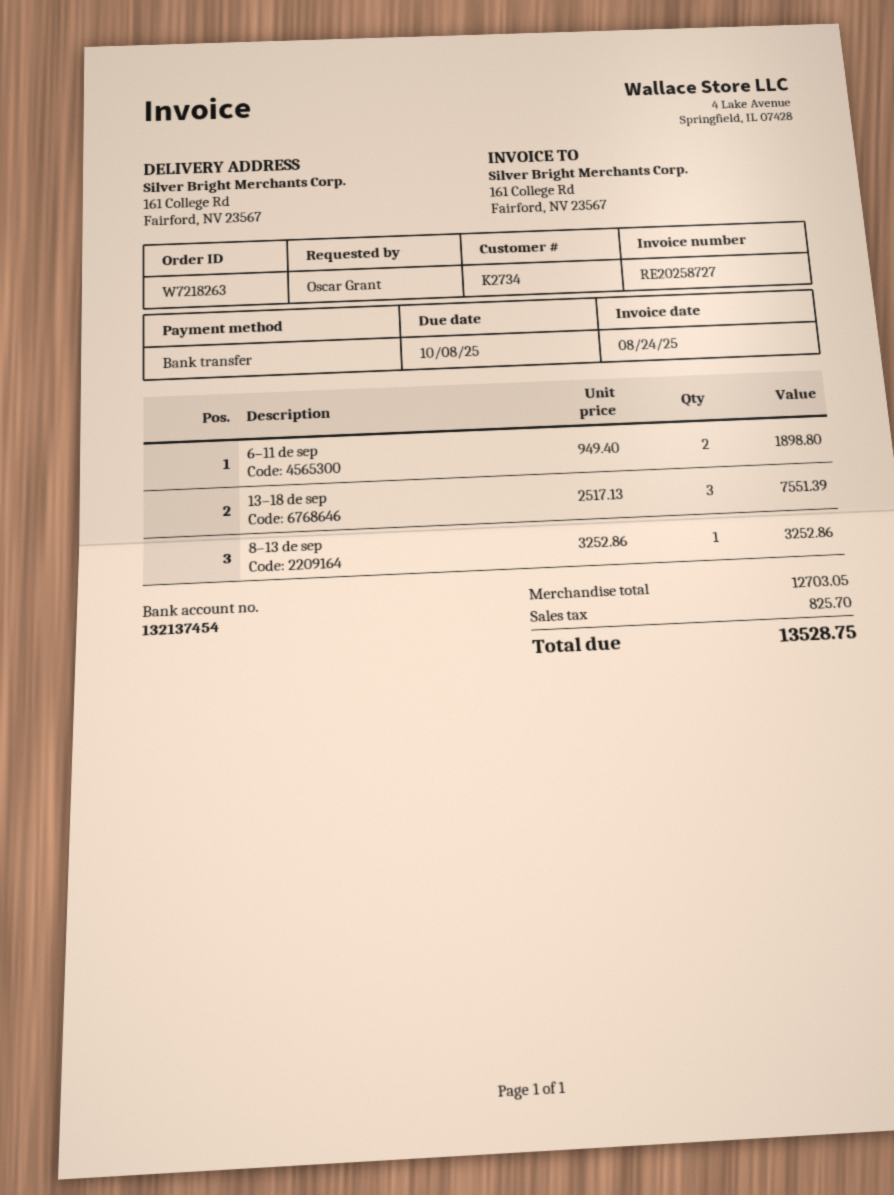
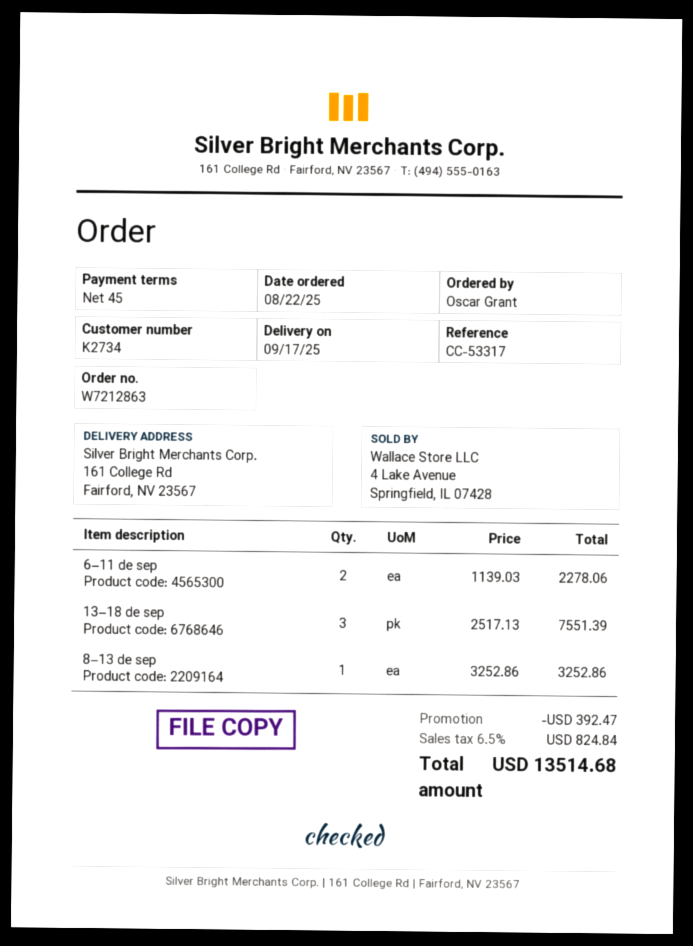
order number: W7218263 -> W7212863
6–11 de sep: 2 x 949.40 = 1898.80 -> 2 x 1139.03 = 2278.06
discount: none -> 392.47
tax: 825.70 -> 824.84
total: 13528.75 -> 13514.68

